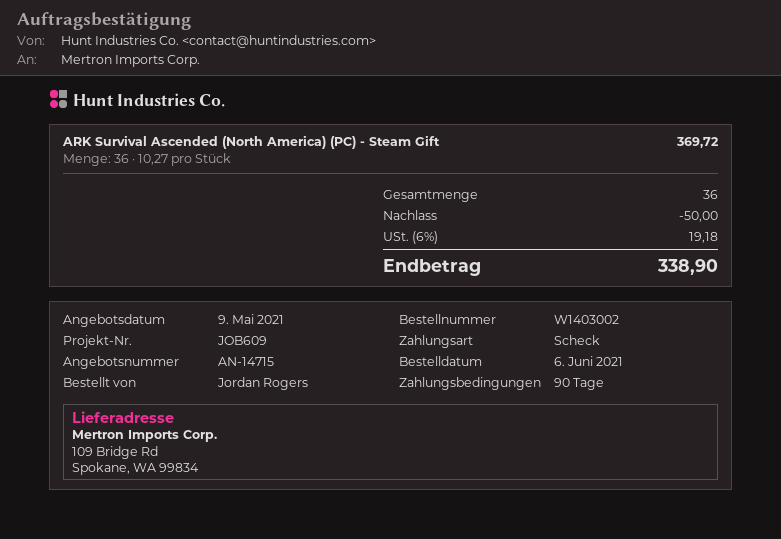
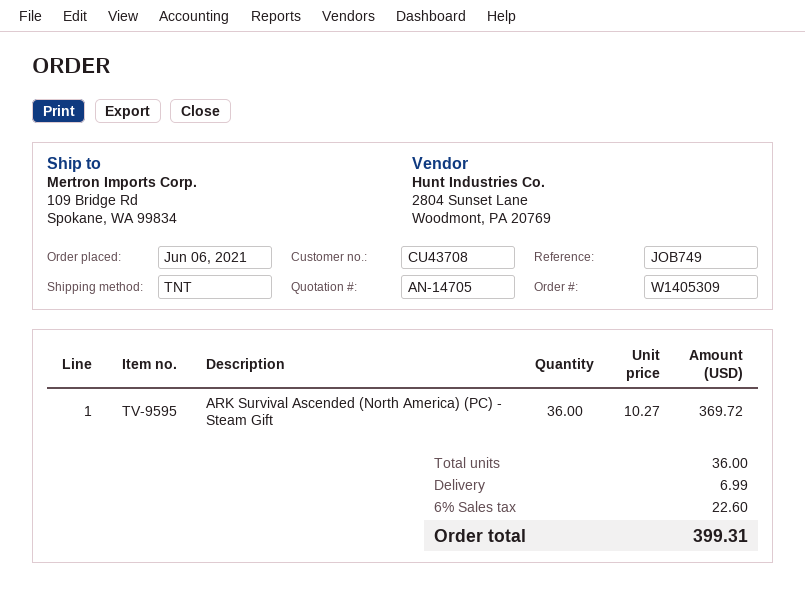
quote number: AN-14715 -> AN-14705
order number: W1403002 -> W1405309
reference: JOB609 -> JOB749
discount: 50.00 -> none
shipping: none -> 6.99
tax: 6% = 19.18 -> 6% = 22.60
total: 338.90 -> 399.31

